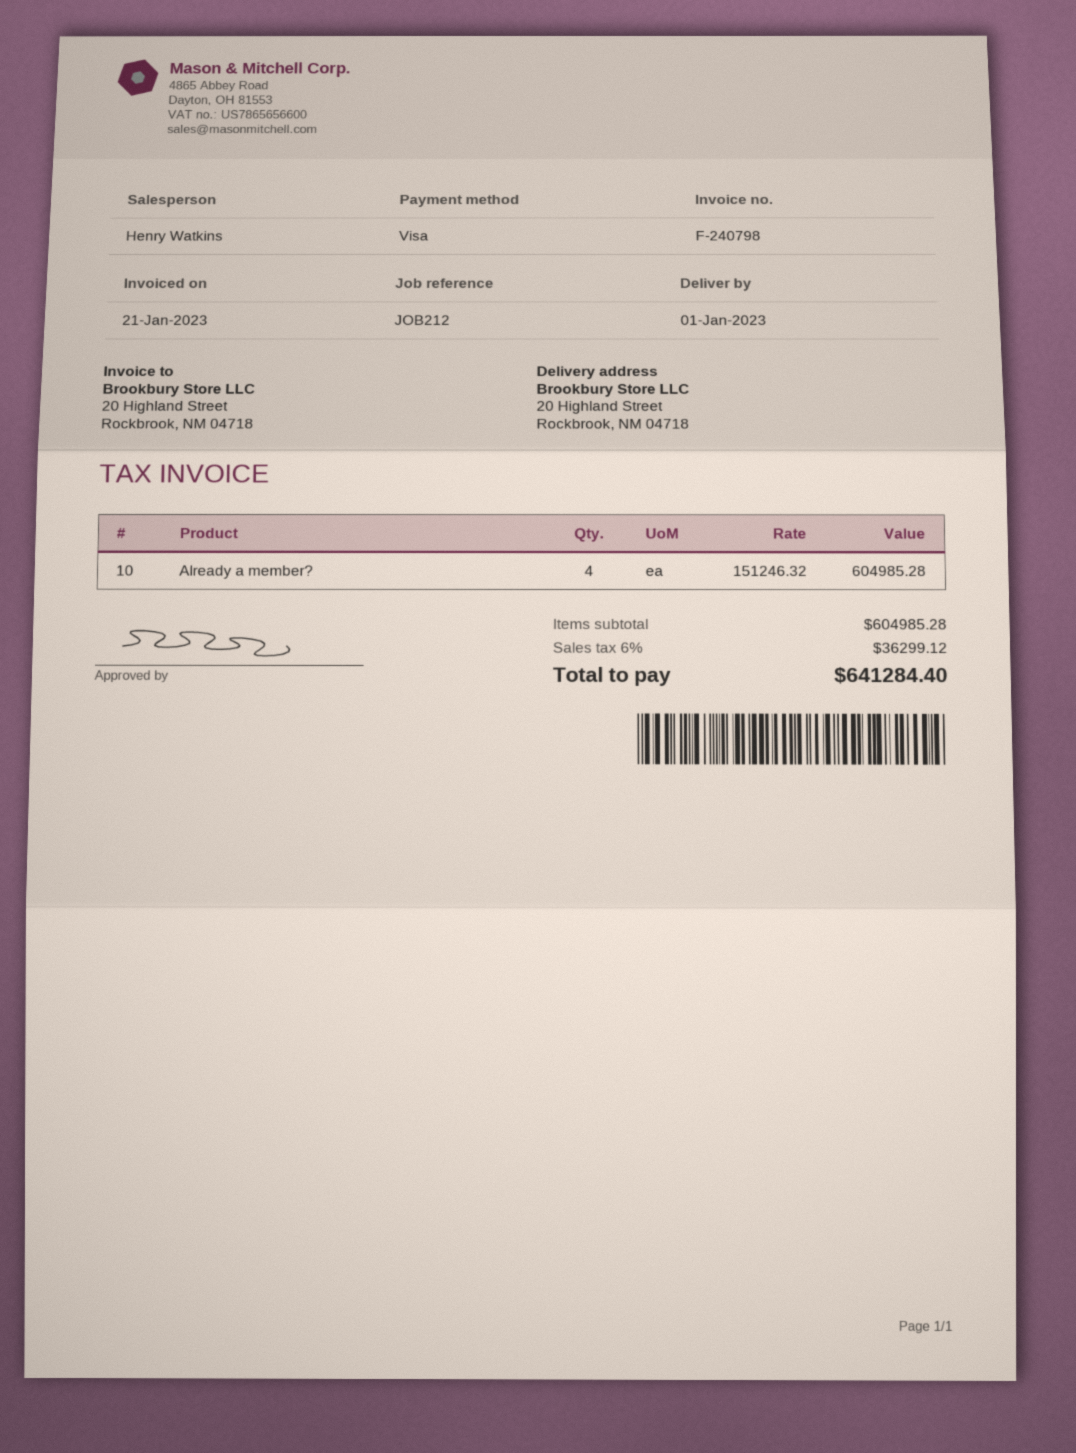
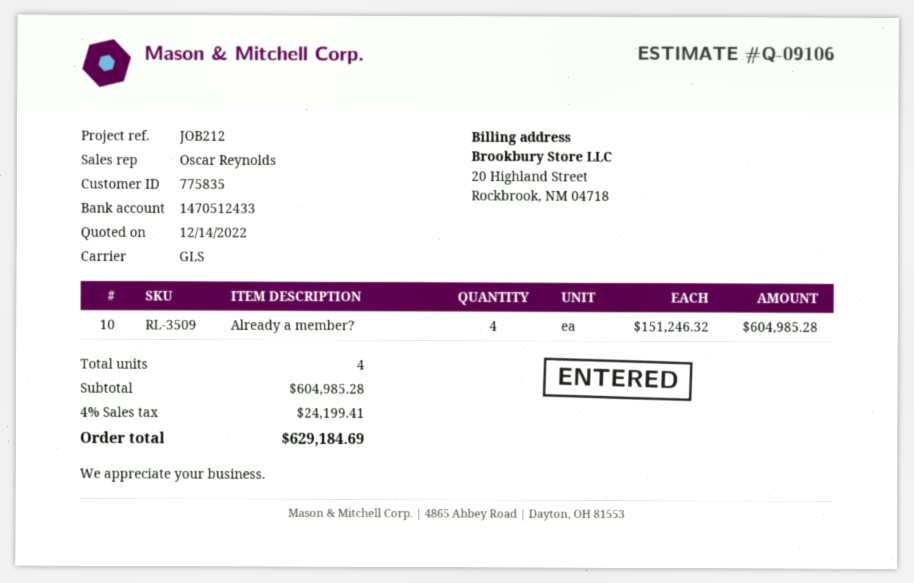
sales rep: Henry Watkins -> Oscar Reynolds
tax: 6% = 36299.12 -> 4% = 24199.41
total: 641284.40 -> 629184.69

